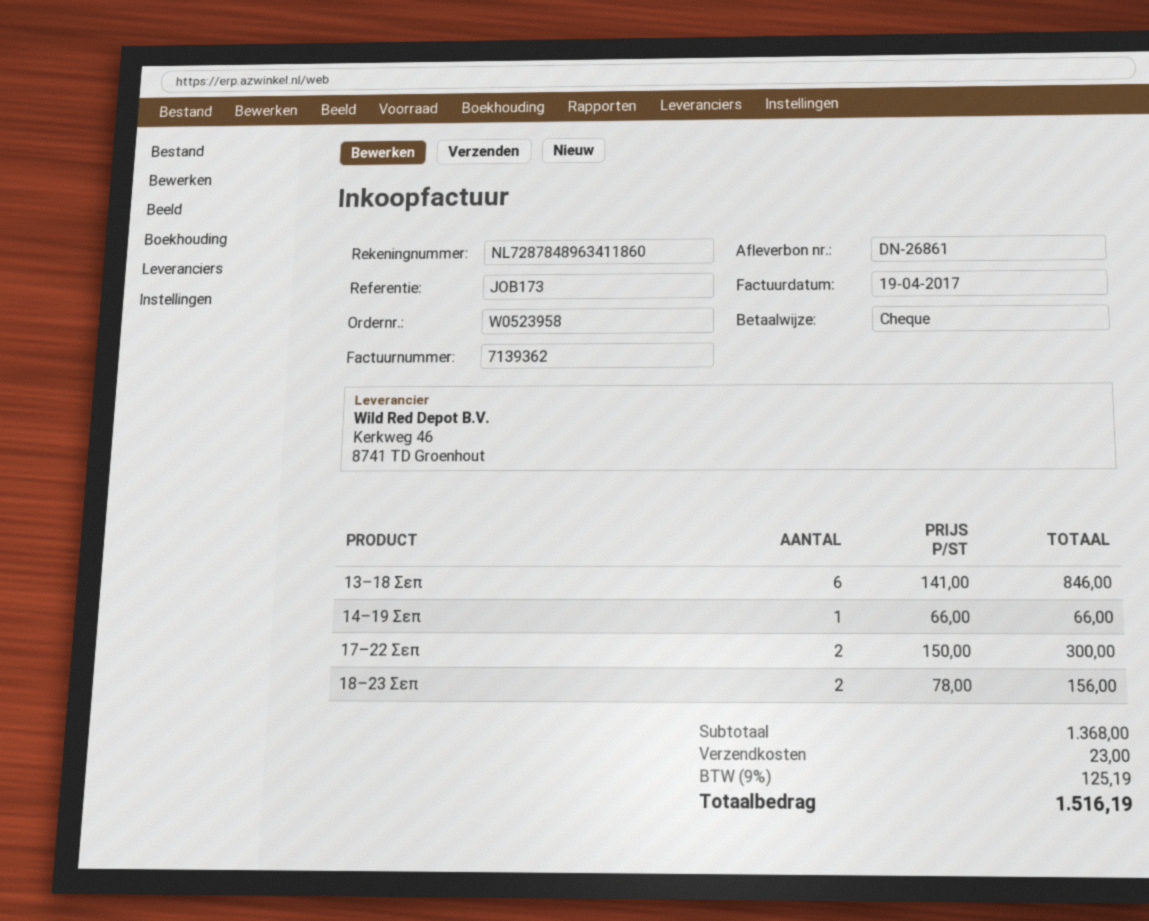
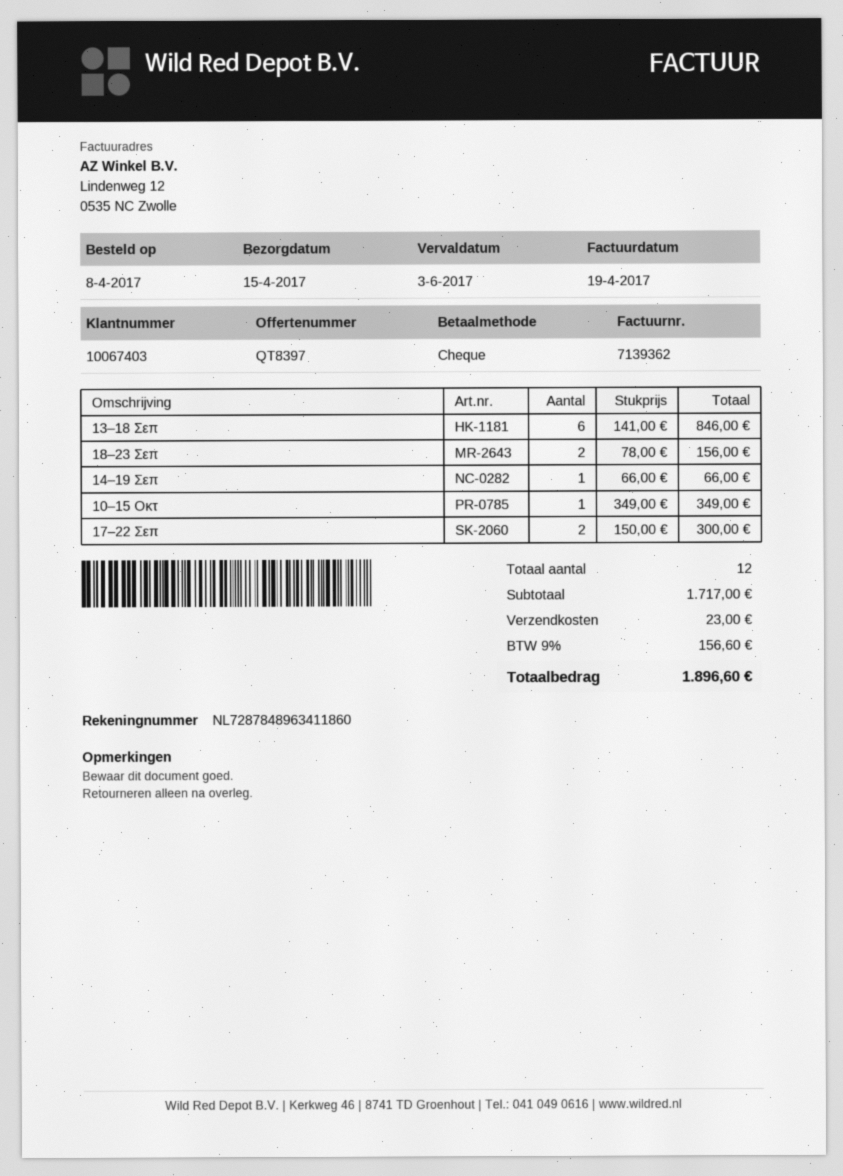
10–15 Οκτ: none -> 1 x 349.00 = 349.00
subtotal: 1368.00 -> 1717.00
tax: 9% = 125.19 -> 9% = 156.60
total: 1516.19 -> 1896.60

